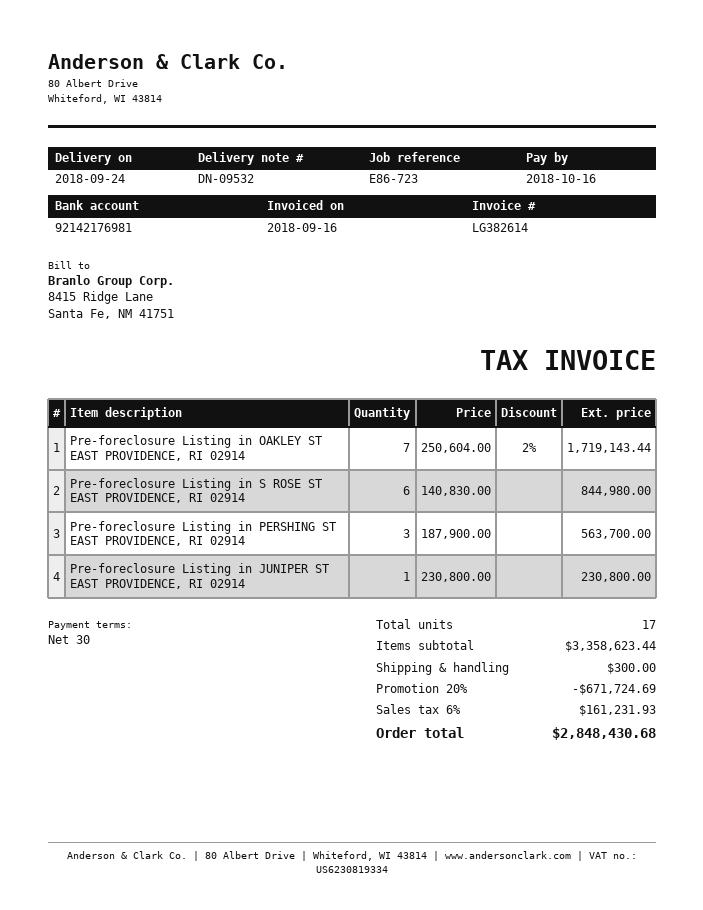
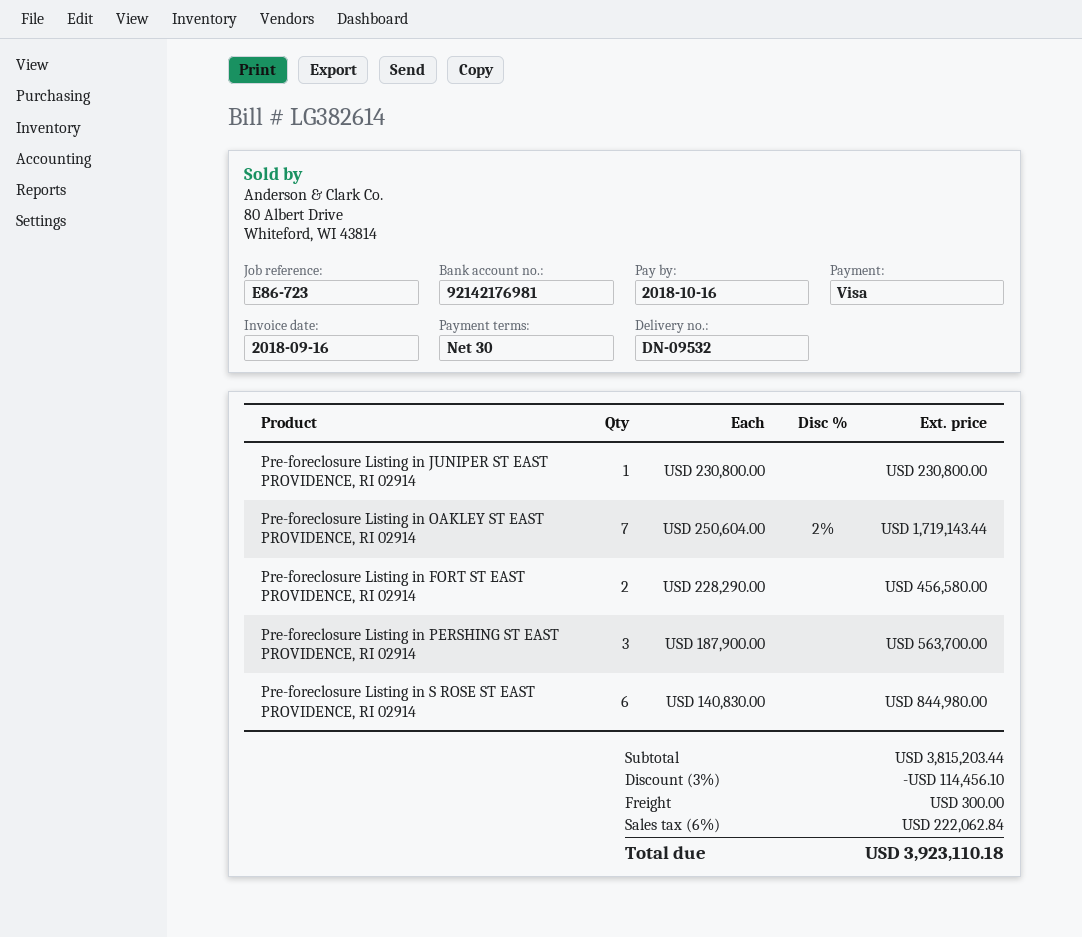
Pre-foreclosure Listing in FORT ST EAST PROVIDENCE, RI 02914: none -> 2 x 228290.00 = 456580.00
subtotal: 3358623.44 -> 3815203.44
discount: 20% = 671724.69 -> 3% = 114456.10
tax: 6% = 161231.93 -> 6% = 222062.84
total: 2848430.68 -> 3923110.18

